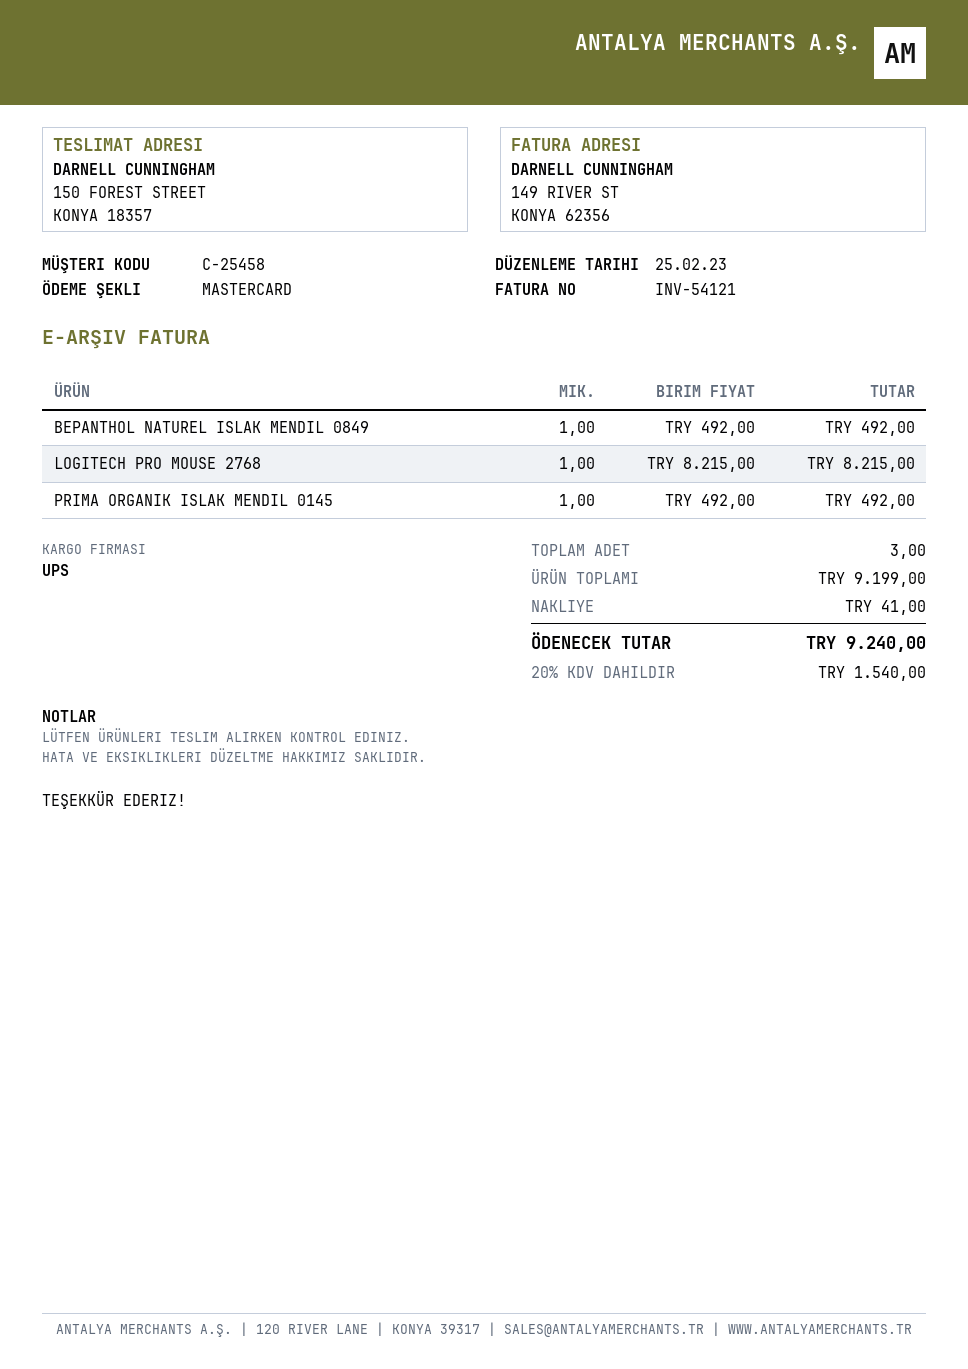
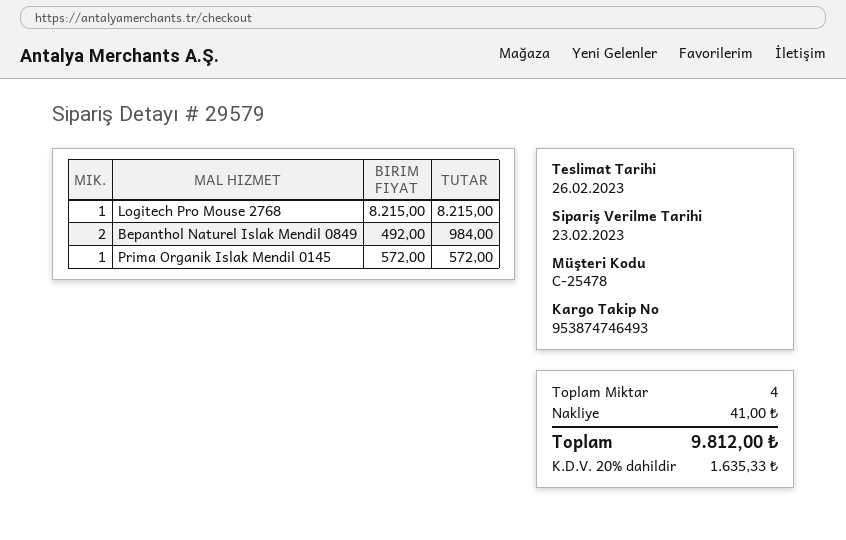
customer number: C-25458 -> C-25478
BEPANTHOL NATUREL ISLAK MENDIL 0849: 1 x 492.00 = 492.00 -> 2 x 492.00 = 984.00
PRIMA ORGANIK ISLAK MENDIL 0145: 1 x 492.00 = 492.00 -> 1 x 572.00 = 572.00
total quantity: 3 -> 4
tax: 20% = 1540.00 -> 20% = 1635.33
total: 9240.00 -> 9812.00

